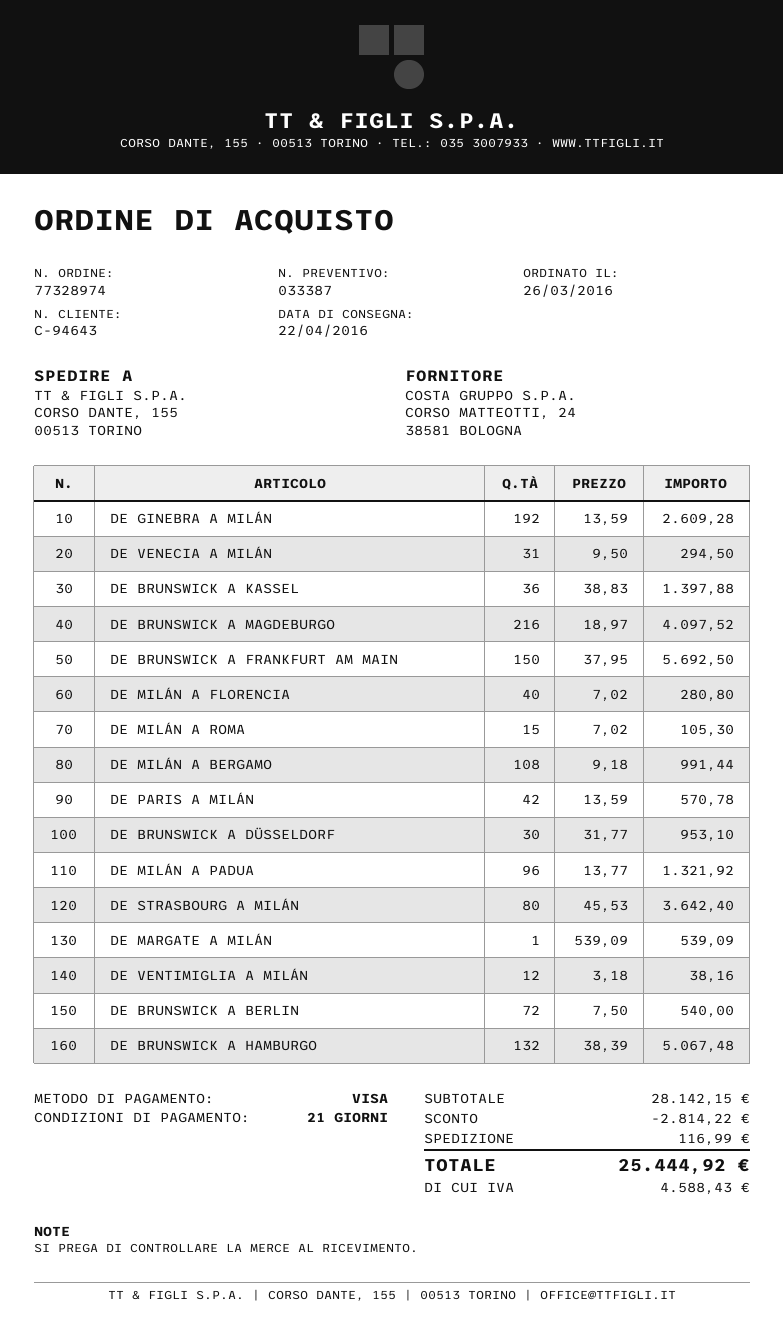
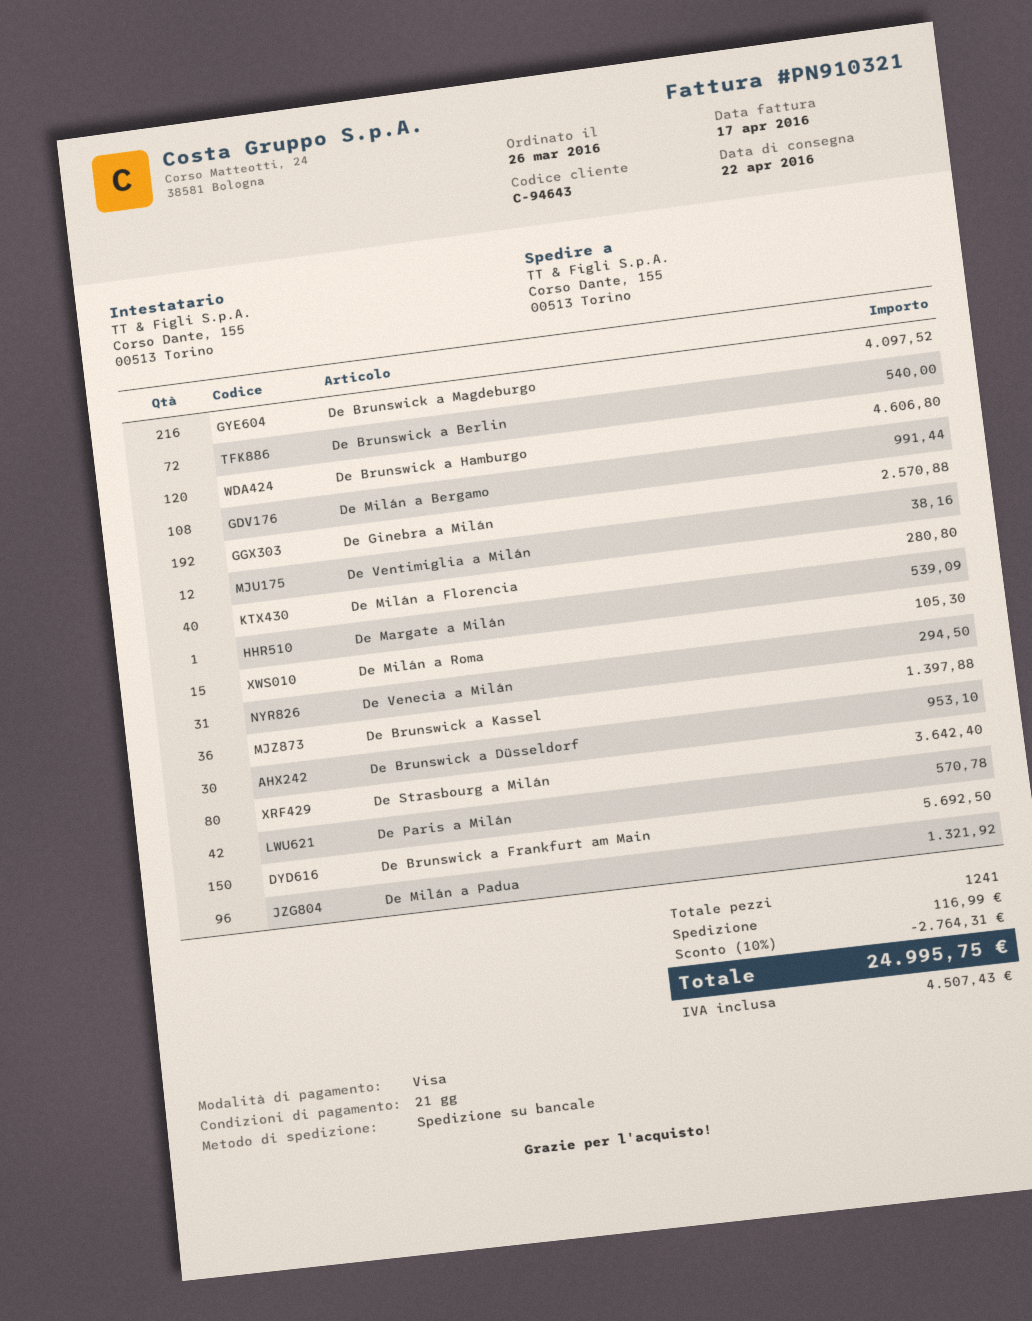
DE GINEBRA A MILÁN: 192 for 2609.28 -> 192 for 2570.88
DE BRUNSWICK A HAMBURGO: 132 for 5067.48 -> 120 for 4606.80
discount: 2814.22 -> 2764.31
tax: 4588.43 -> 4507.43
total: 25444.92 -> 24995.75

